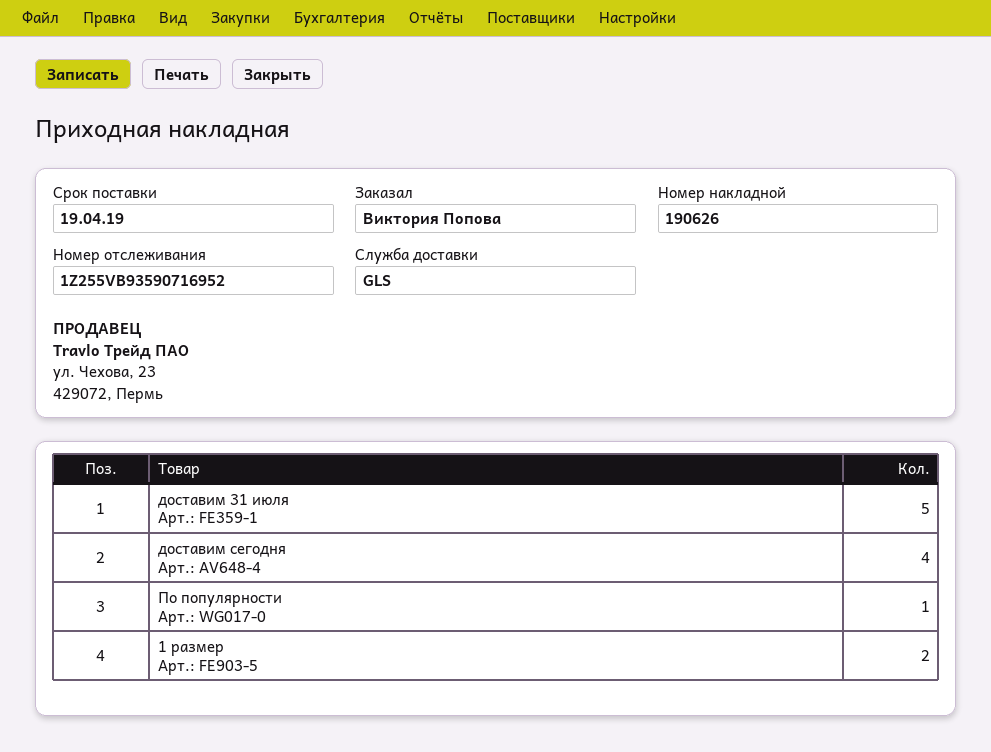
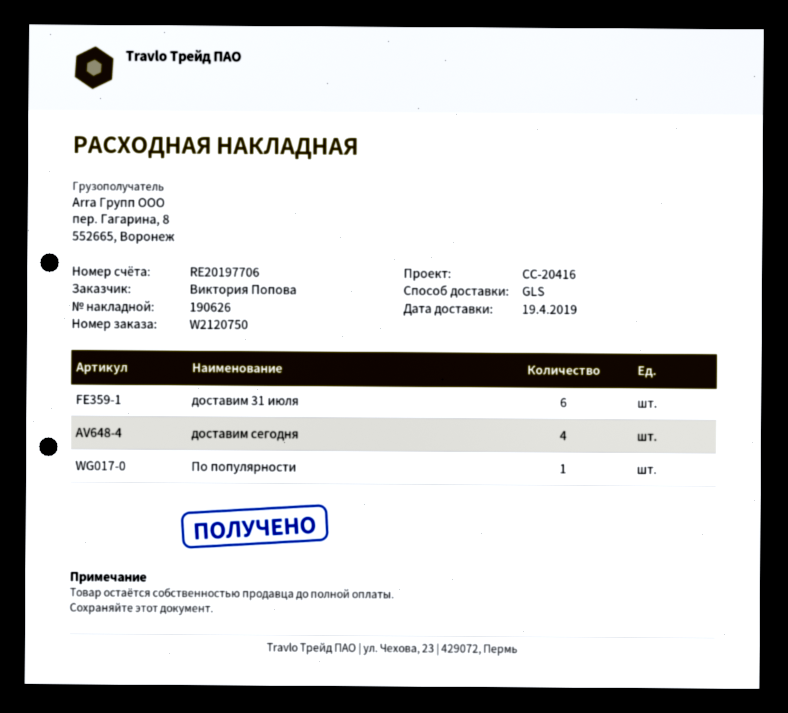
доставим 31 июля: 5 -> 6
1 размер: 2 -> none

